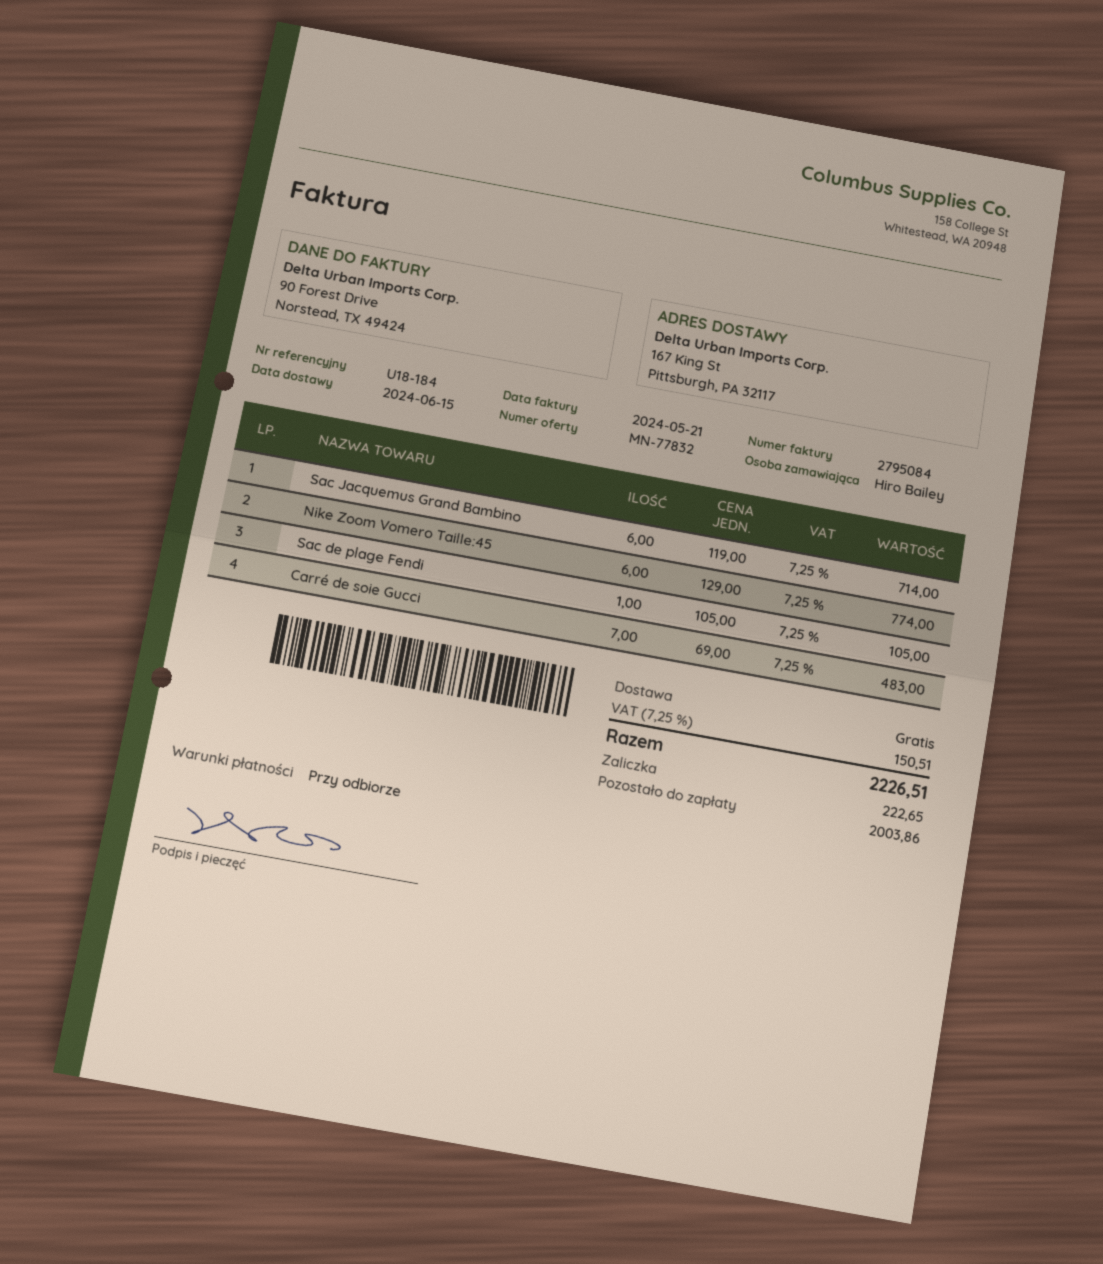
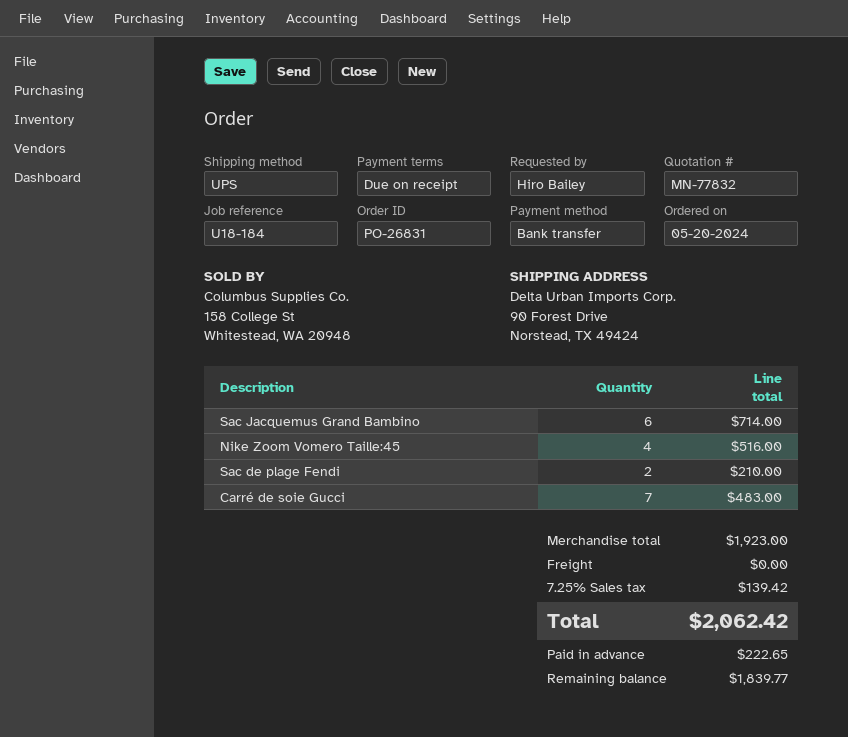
ship to: 167 King St, Pittsburgh, PA 32117 -> 90 Forest Drive, Norstead, TX 49424
Nike Zoom Vomero Taille:45: 6 for 774.00 -> 4 for 516.00
Sac de plage Fendi: 1 for 105.00 -> 2 for 210.00
tax: 7.25% = 150.51 -> 7.25% = 139.42
total: 2226.51 -> 2062.42
balance: 2003.86 -> 1839.77

